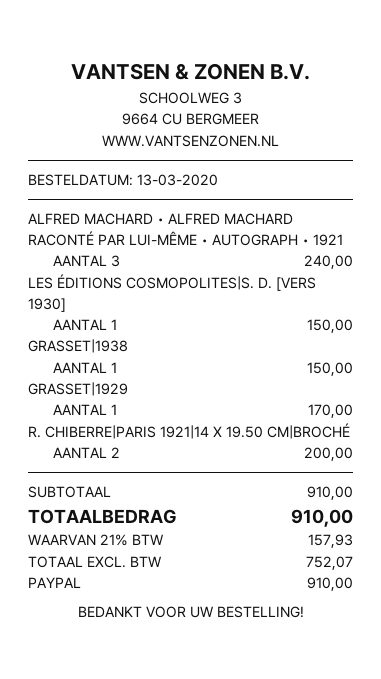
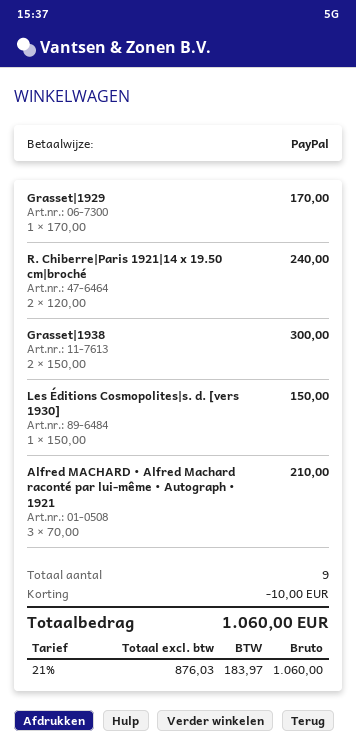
ALFRED MACHARD • ALFRED MACHARD RACONTÉ PAR LUI-MÊME • AUTOGRAPH • 1921: 3 for 240.00 -> 3 for 210.00
GRASSET|1938: 1 for 150.00 -> 2 for 300.00
R. CHIBERRE|PARIS 1921|14 X 19.50 CM|BROCHÉ: 2 for 200.00 -> 2 for 240.00
discount: none -> 10.00
net: 752.07 -> 876.03
tax: 21% = 157.93 -> 21% = 183.97
total: 910.00 -> 1060.00

